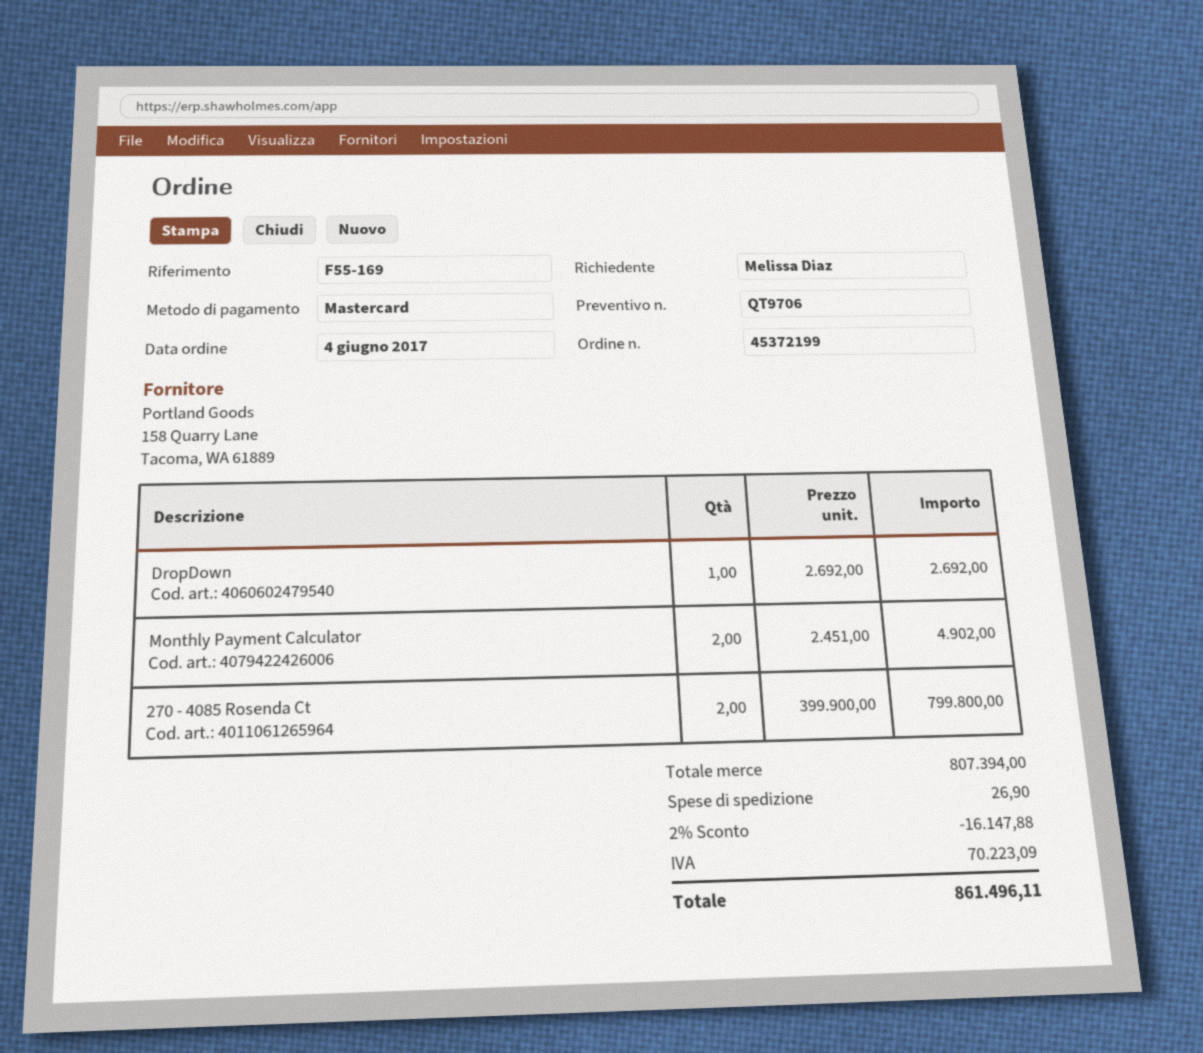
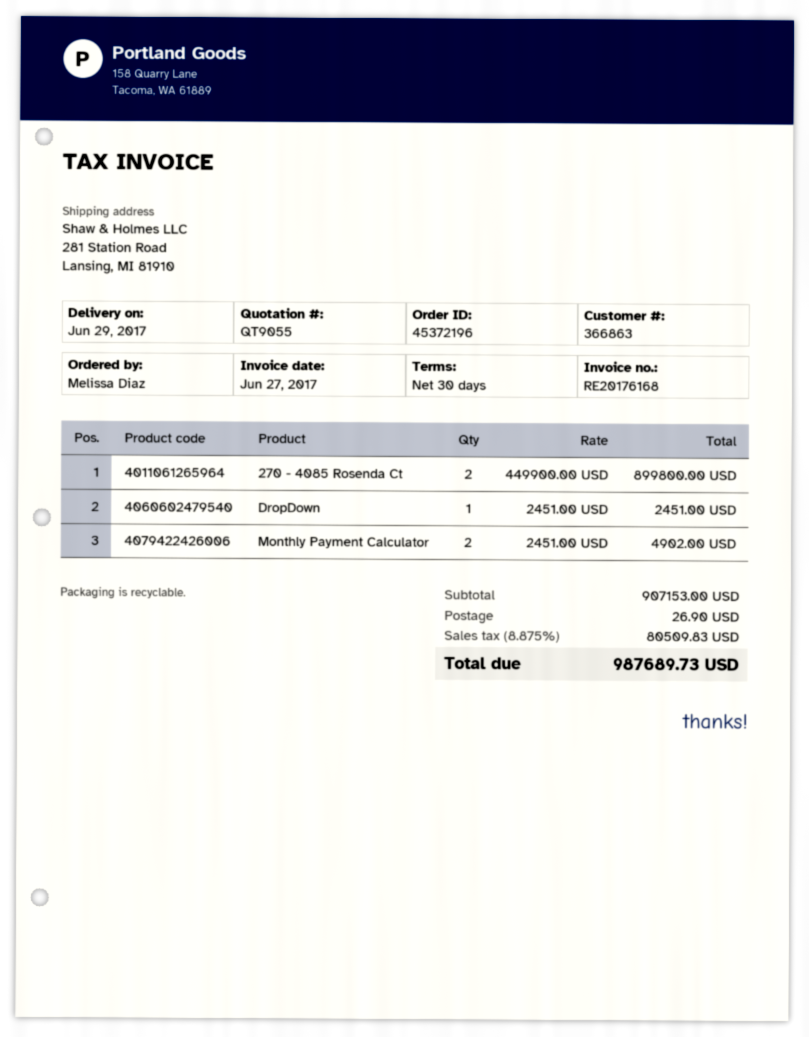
quote number: QT9706 -> QT9055
order number: 45372199 -> 45372196
DropDown: 1 x 2692.00 = 2692.00 -> 1 x 2451.00 = 2451.00
270 - 4085 Rosenda Ct: 2 x 399900.00 = 799800.00 -> 2 x 449900.00 = 899800.00
subtotal: 807394.00 -> 907153.00
discount: 2% = 16147.88 -> none
tax: 70223.09 -> 80509.83
total: 861496.11 -> 987689.73

